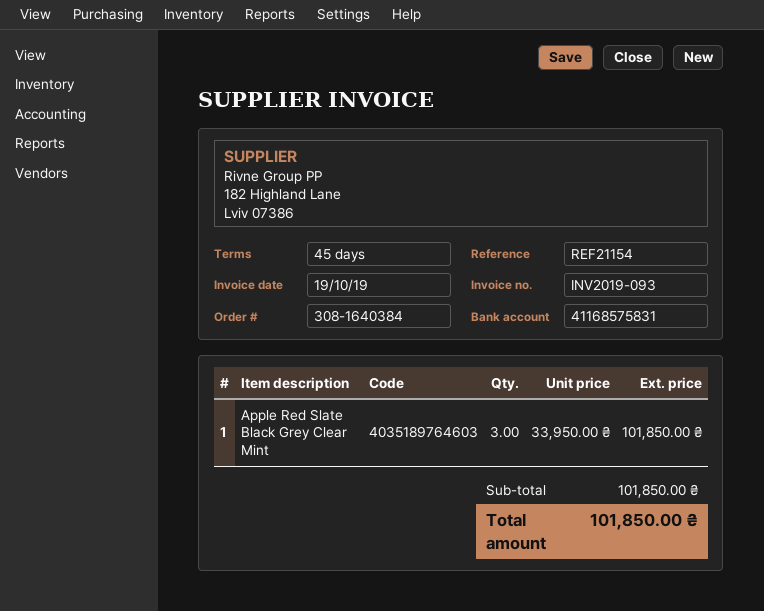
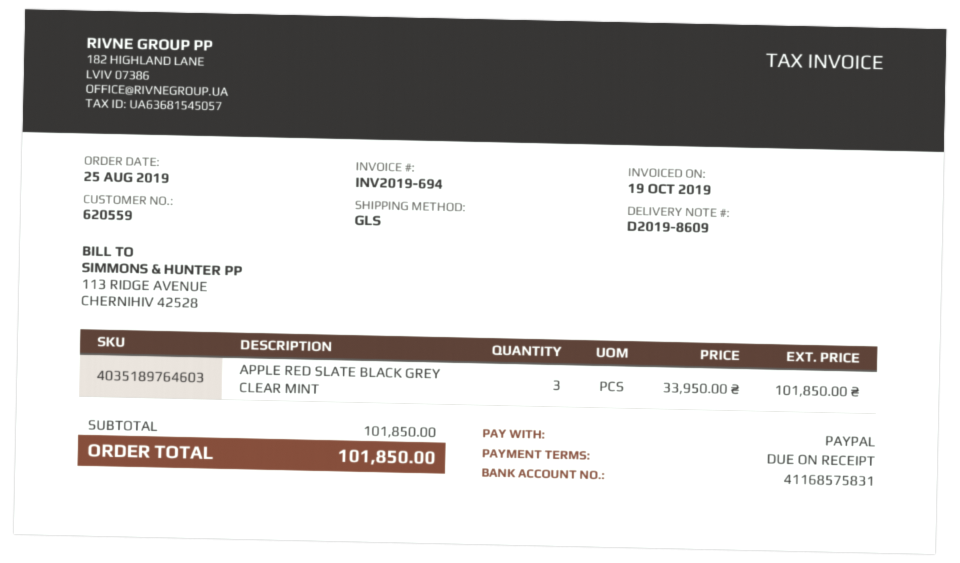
invoice number: INV2019-093 -> INV2019-694
payment terms: 45 days -> on receipt

